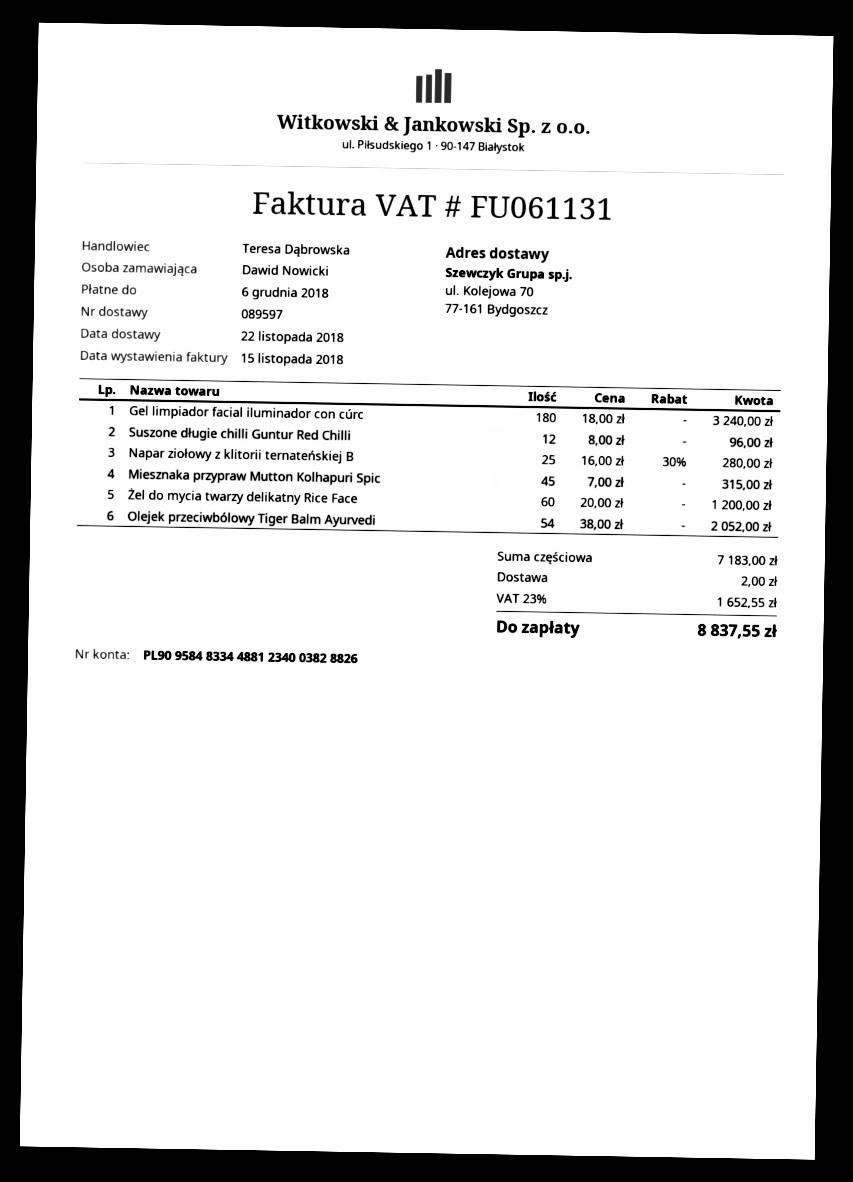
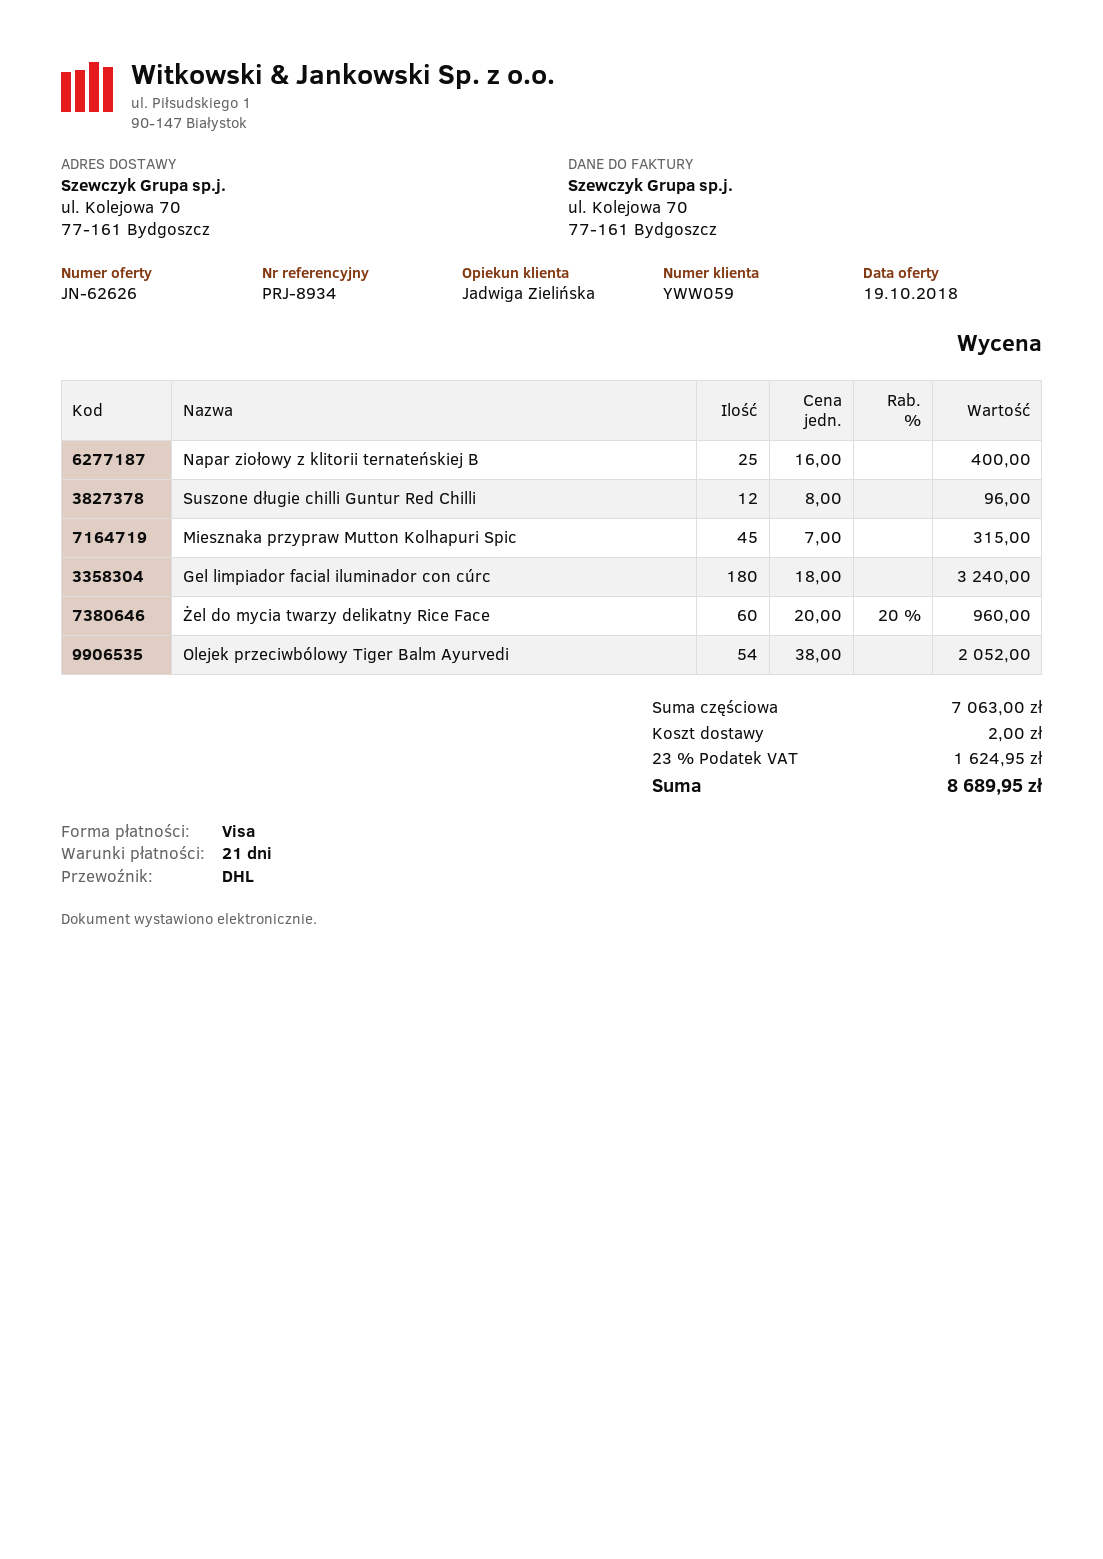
sales rep: Teresa Dąbrowska -> Jadwiga Zielińska
Napar ziołowy z klitorii ternateńskiej B: 25 x 16.00 - 30% = 280.00 -> 25 x 16.00 = 400.00
Żel do mycia twarzy delikatny Rice Face: 60 x 20.00 = 1200.00 -> 60 x 20.00 - 20% = 960.00
subtotal: 7183.00 -> 7063.00
tax: 23% = 1652.55 -> 23% = 1624.95
total: 8837.55 -> 8689.95

